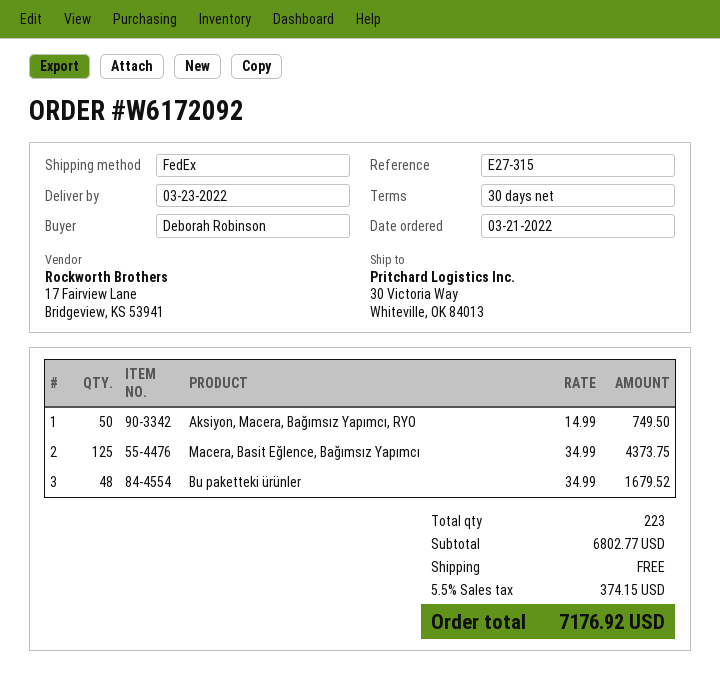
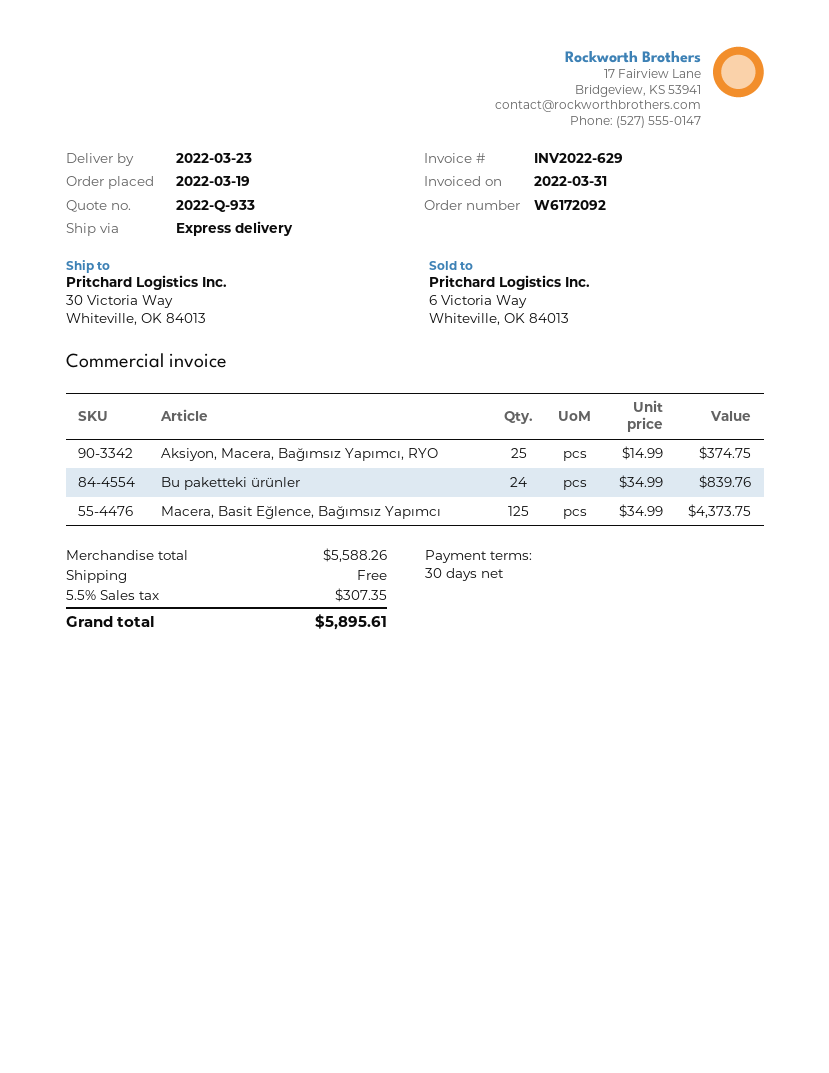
order date: 2022-03-21 -> 2022-03-19
shipping method: FedEx -> express
Aksiyon, Macera, Bağımsız Yapımcı, RYO: 50 x 14.99 = 749.50 -> 25 x 14.99 = 374.75
Bu paketteki ürünler: 48 x 34.99 = 1679.52 -> 24 x 34.99 = 839.76
subtotal: 6802.77 -> 5588.26
tax: 5.5% = 374.15 -> 5.5% = 307.35
total: 7176.92 -> 5895.61

